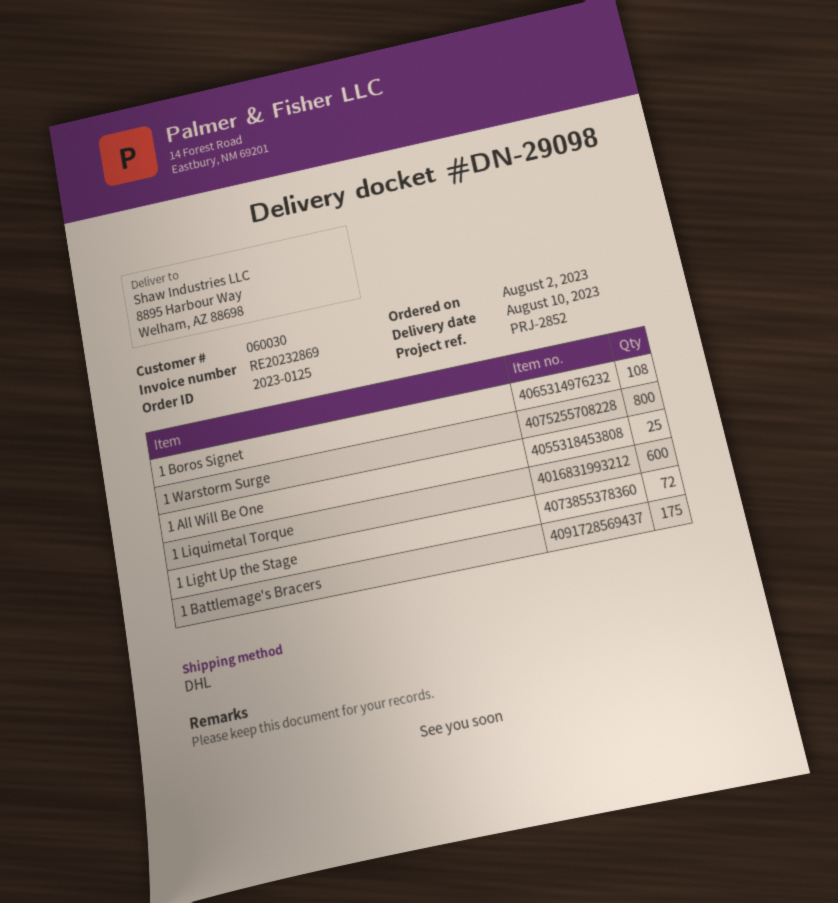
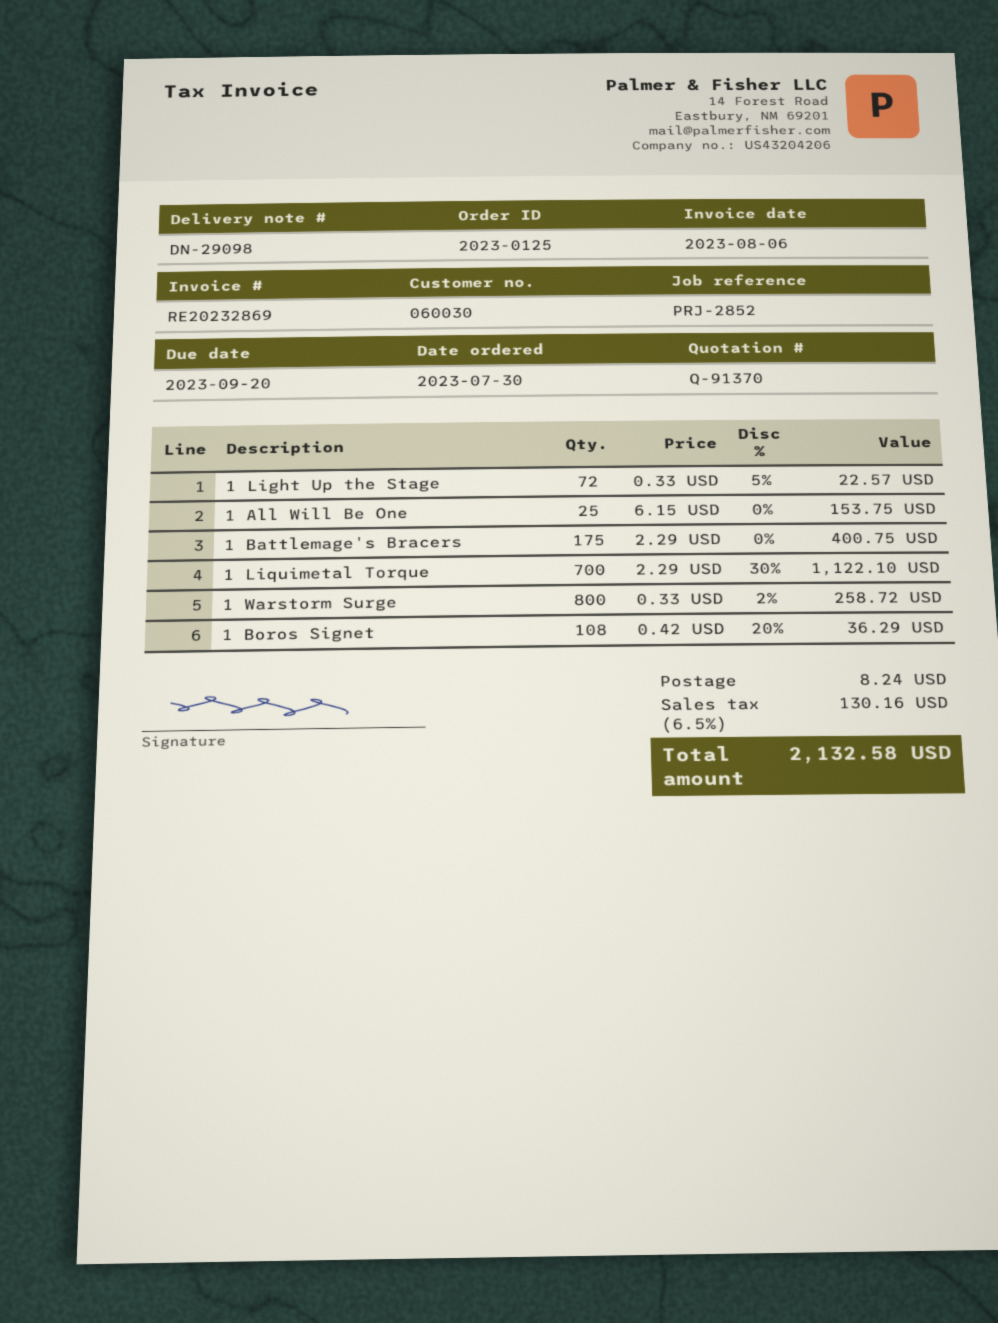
order date: 2023-08-02 -> 2023-07-30
1 Liquimetal Torque: 600 -> 700

